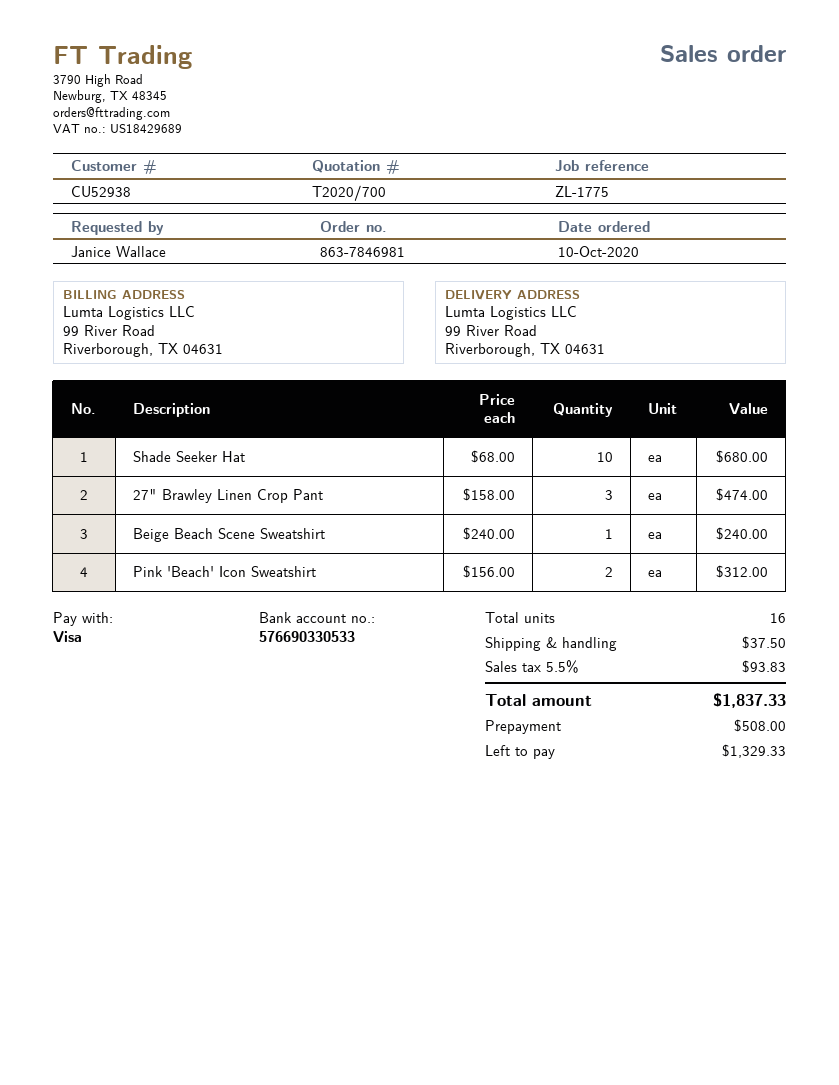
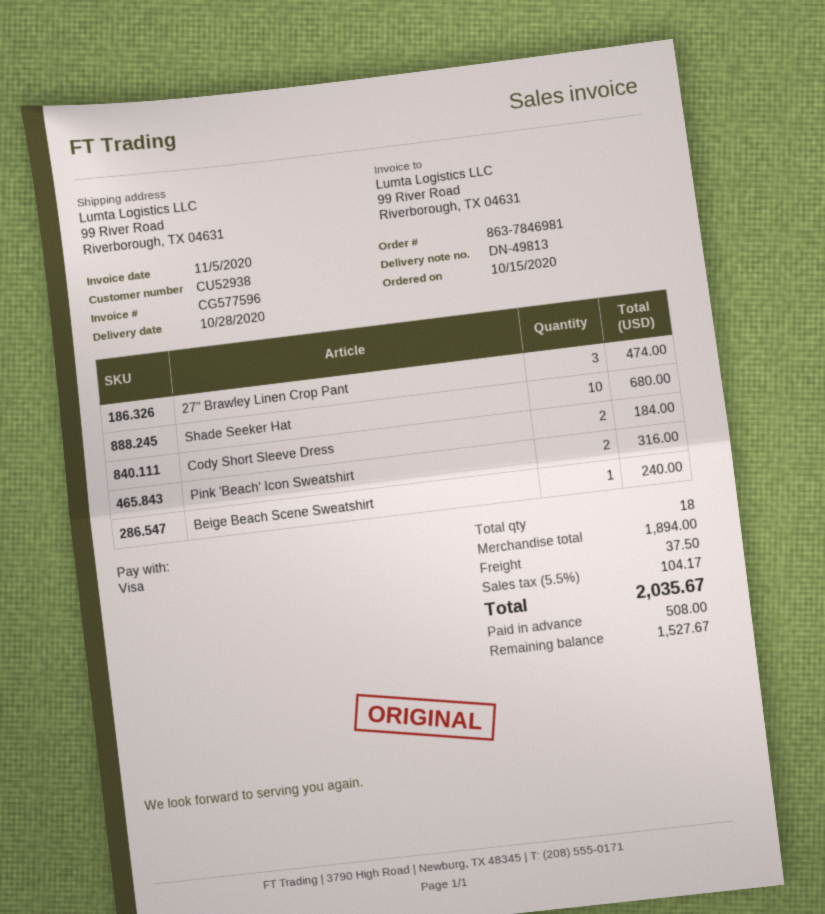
order date: 2020-10-10 -> 2020-10-15
Pink 'Beach' Icon Sweatshirt: 2 for 312.00 -> 2 for 316.00
Cody Short Sleeve Dress: none -> 2 for 184.00
total quantity: 16 -> 18
tax: 5.5% = 93.83 -> 5.5% = 104.17
total: 1837.33 -> 2035.67
balance: 1329.33 -> 1527.67

